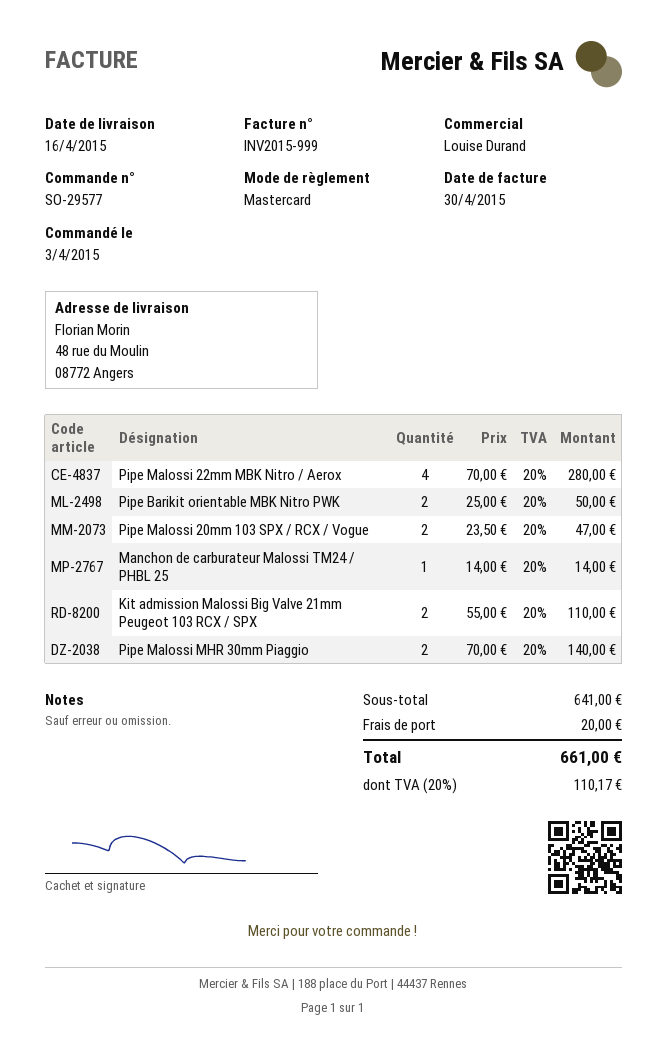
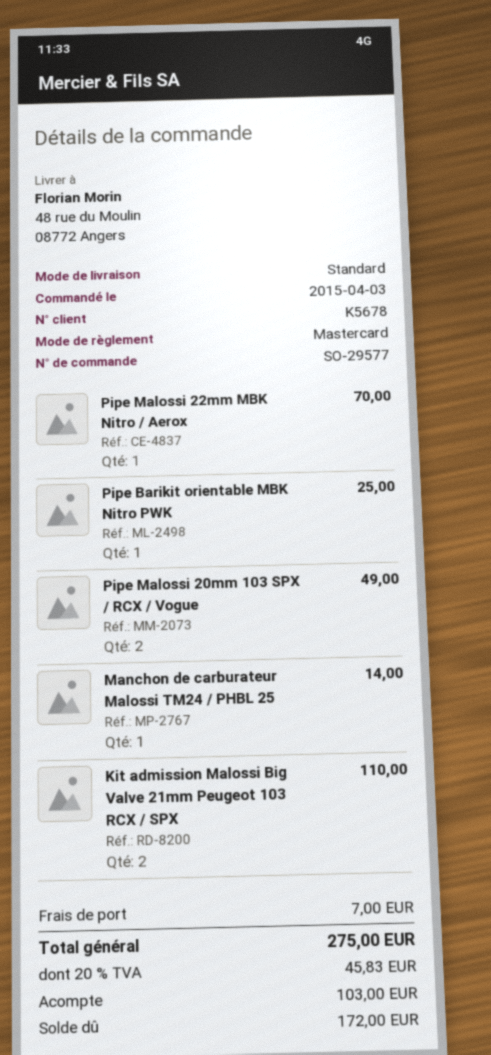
Pipe Malossi 22mm MBK Nitro / Aerox: 4 for 280.00 -> 1 for 70.00
Pipe Barikit orientable MBK Nitro PWK: 2 for 50.00 -> 1 for 25.00
Pipe Malossi 20mm 103 SPX / RCX / Vogue: 2 for 47.00 -> 2 for 49.00
Pipe Malossi MHR 30mm Piaggio: 2 for 140.00 -> none
shipping: 20.00 -> 7.00
tax: 20% = 110.17 -> 20% = 45.83
total: 661.00 -> 275.00

